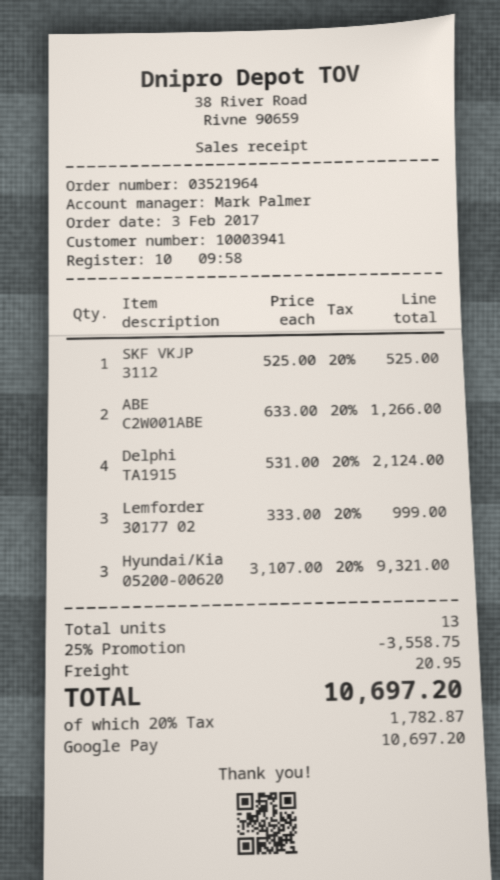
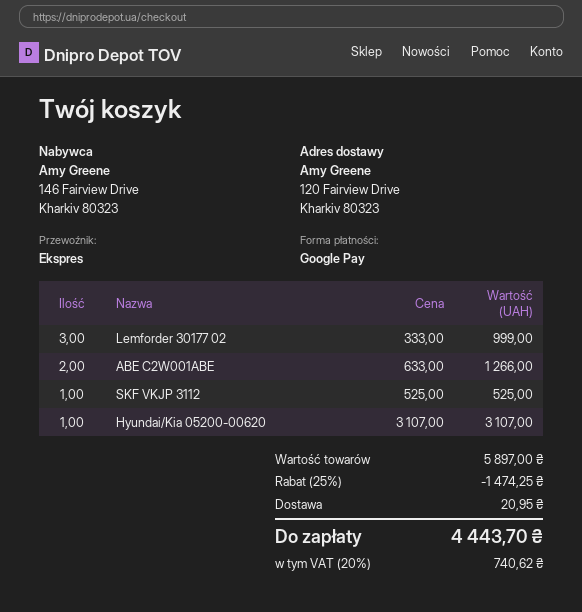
Delphi TA1915: 4 x 531.00 = 2124.00 -> none
Hyundai/Kia 05200-00620: 3 x 3107.00 = 9321.00 -> 1 x 3107.00 = 3107.00
discount: 25% = 3558.75 -> 25% = 1474.25
tax: 20% = 1782.87 -> 20% = 740.62
total: 10697.20 -> 4443.70

